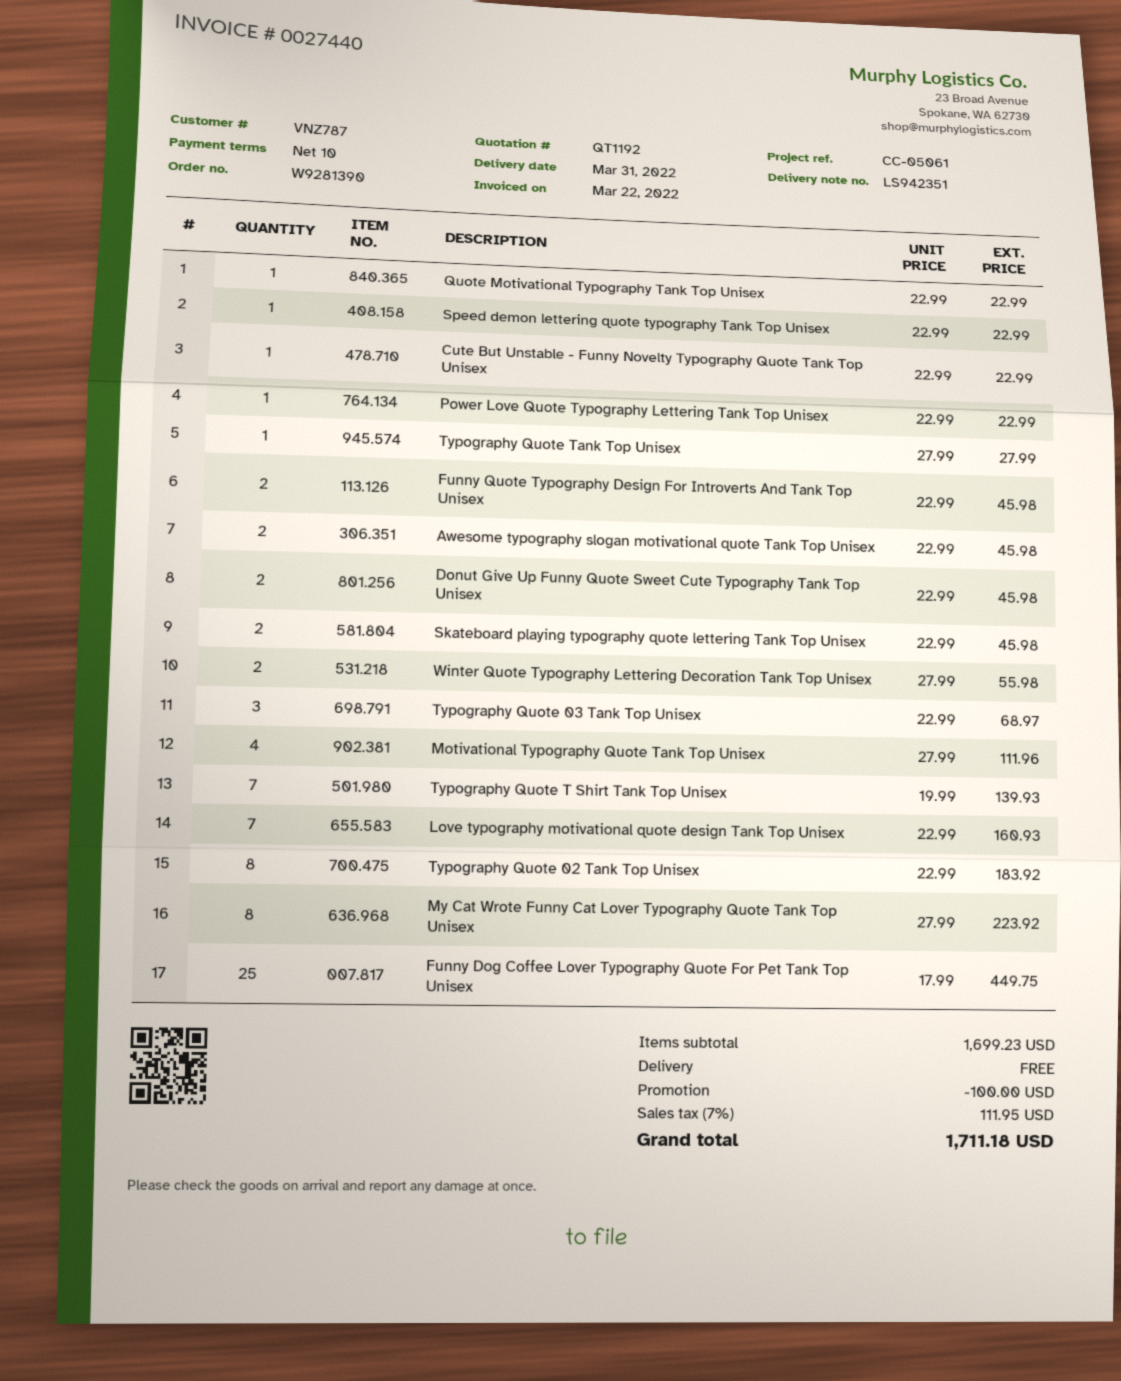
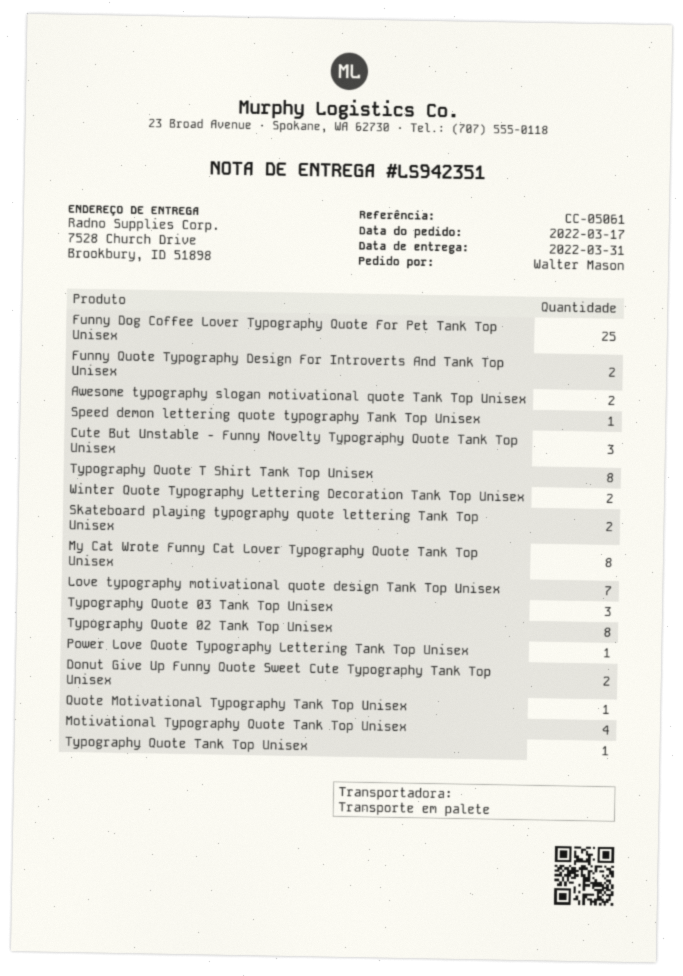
Cute But Unstable - Funny Novelty Typography Quote Tank Top Unisex: 1 -> 3
Typography Quote T Shirt Tank Top Unisex: 7 -> 8

